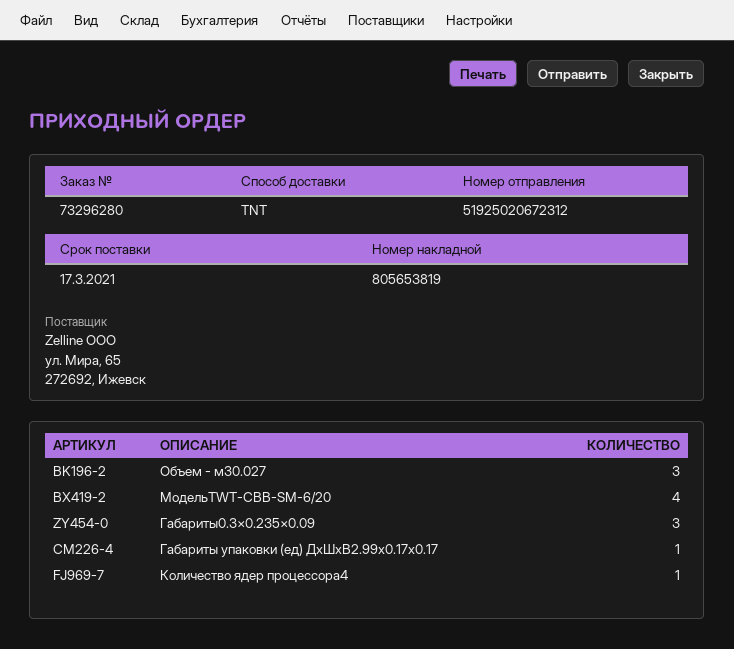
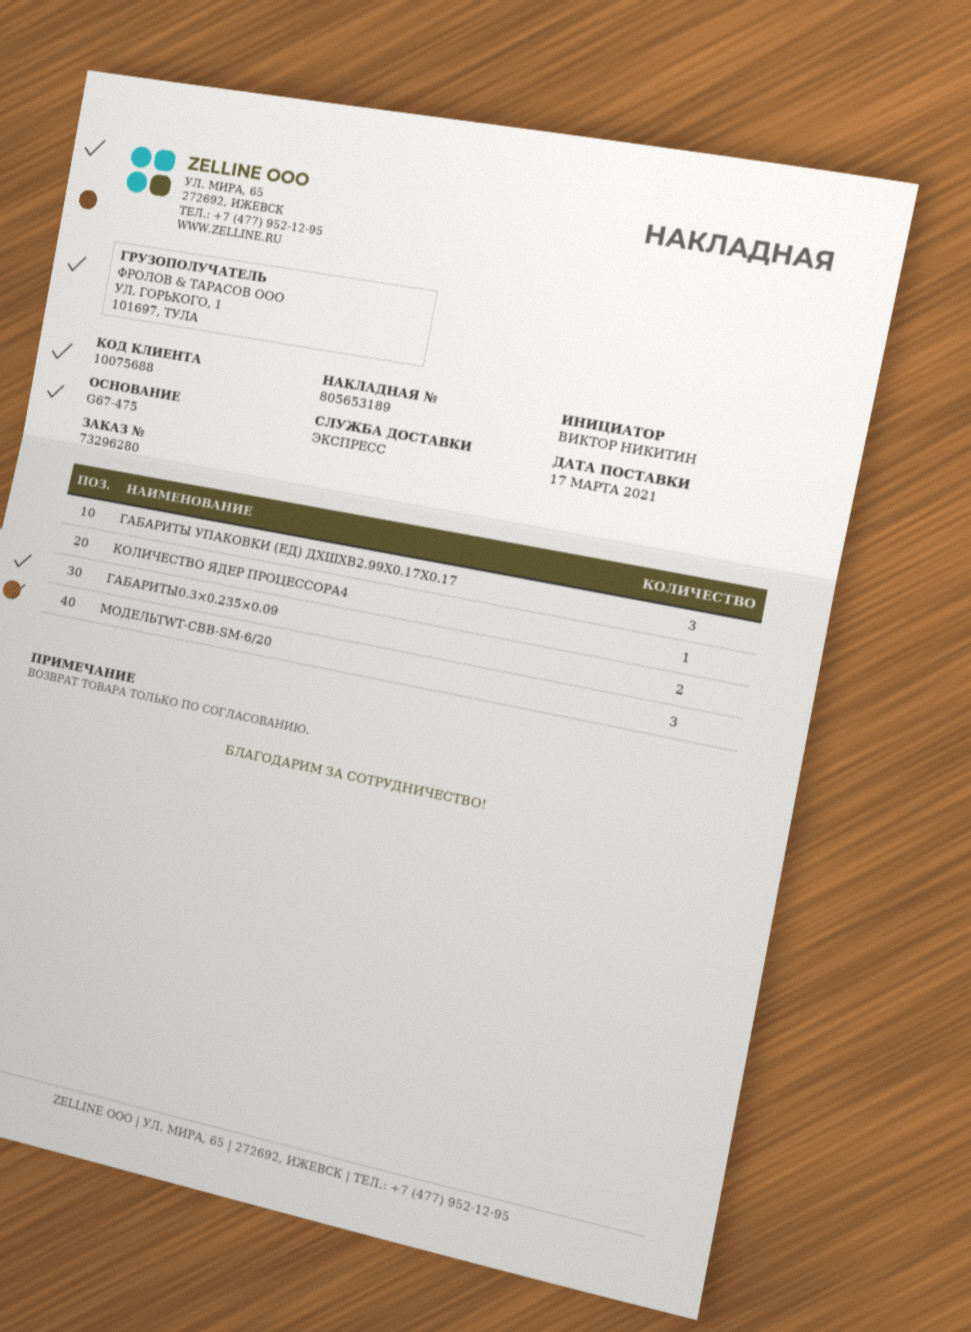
delivery note number: 805653819 -> 805653189
shipping method: TNT -> express
Объем - м30.027: 3 -> none
МодельTWT-CBB-SM-6/20: 4 -> 3
Габариты0.3×0.235×0.09: 3 -> 2
Габариты упаковки (ед) ДхШхВ2.99x0.17x0.17: 1 -> 3

